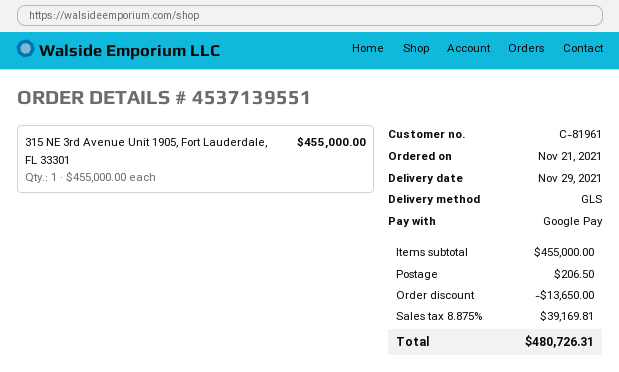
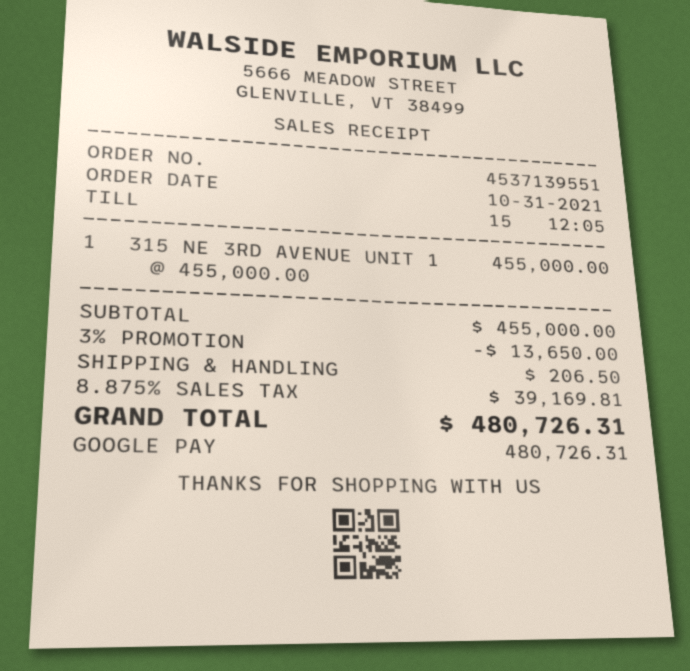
order date: 2021-11-21 -> 2021-10-31

